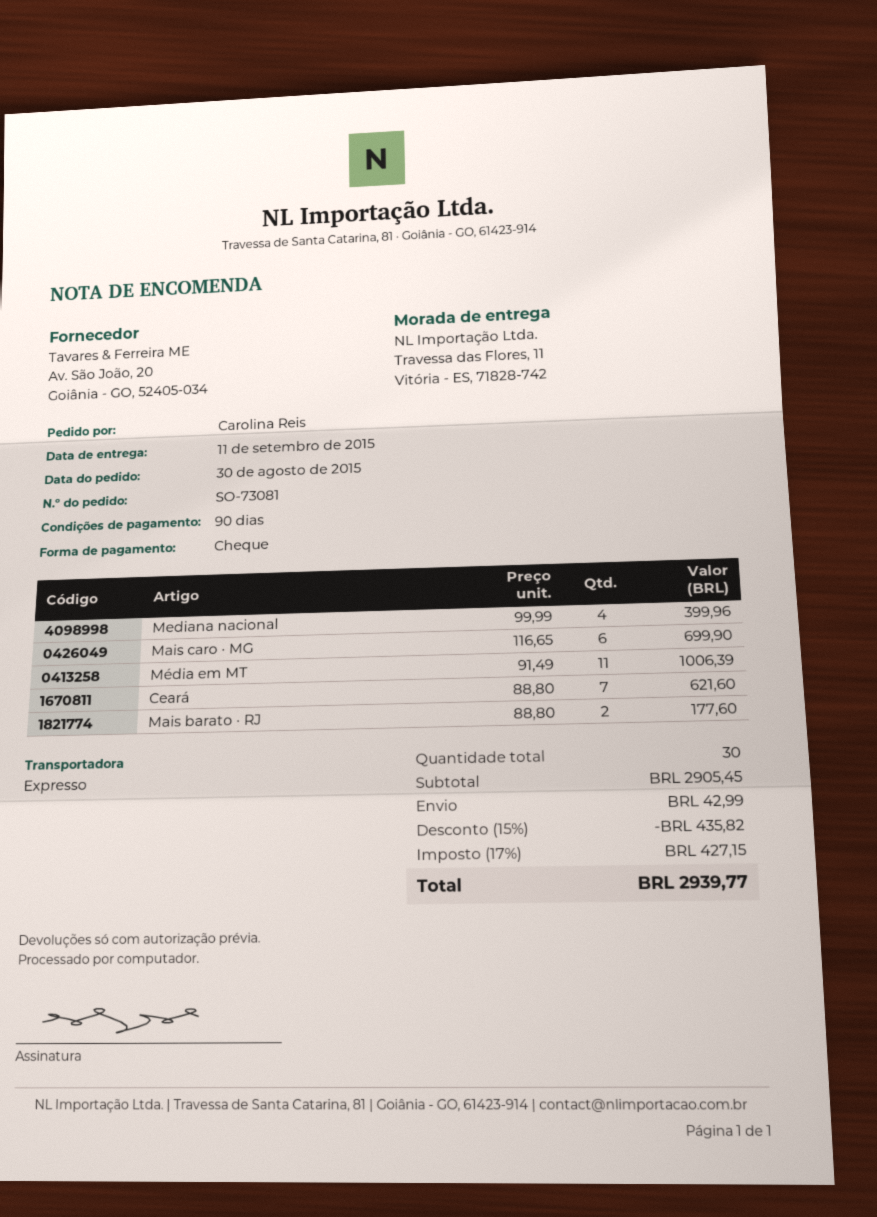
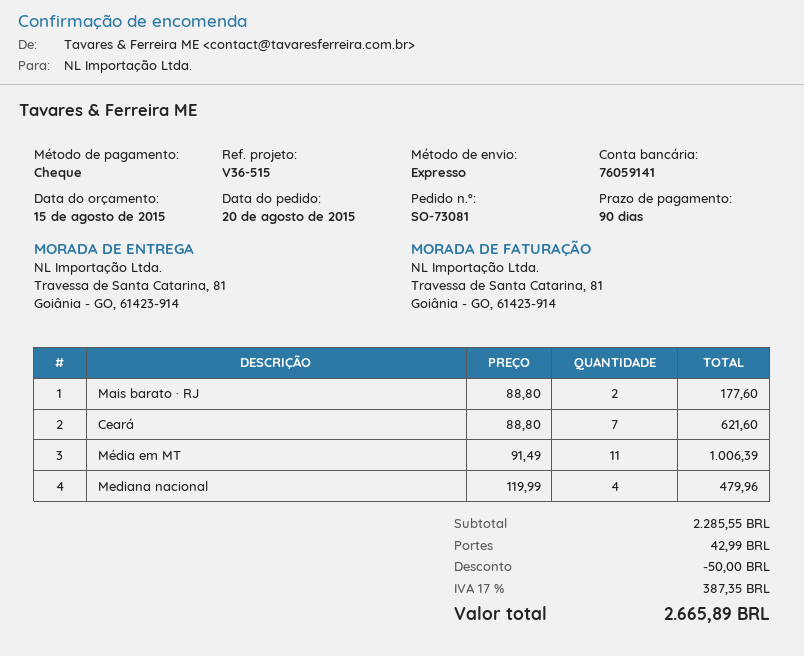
order date: 2015-08-30 -> 2015-08-20
ship to: Travessa das Flores, 11, Vitória - ES, 71828-742 -> Travessa de Santa Catarina, 81, Goiânia - GO, 61423-914
Mediana nacional: 4 x 99.99 = 399.96 -> 4 x 119.99 = 479.96
Mais caro · MG: 6 x 116.65 = 699.90 -> none
subtotal: 2905.45 -> 2285.55
discount: 435.82 -> 50.00
tax: 17% = 427.15 -> 17% = 387.35
total: 2939.77 -> 2665.89

